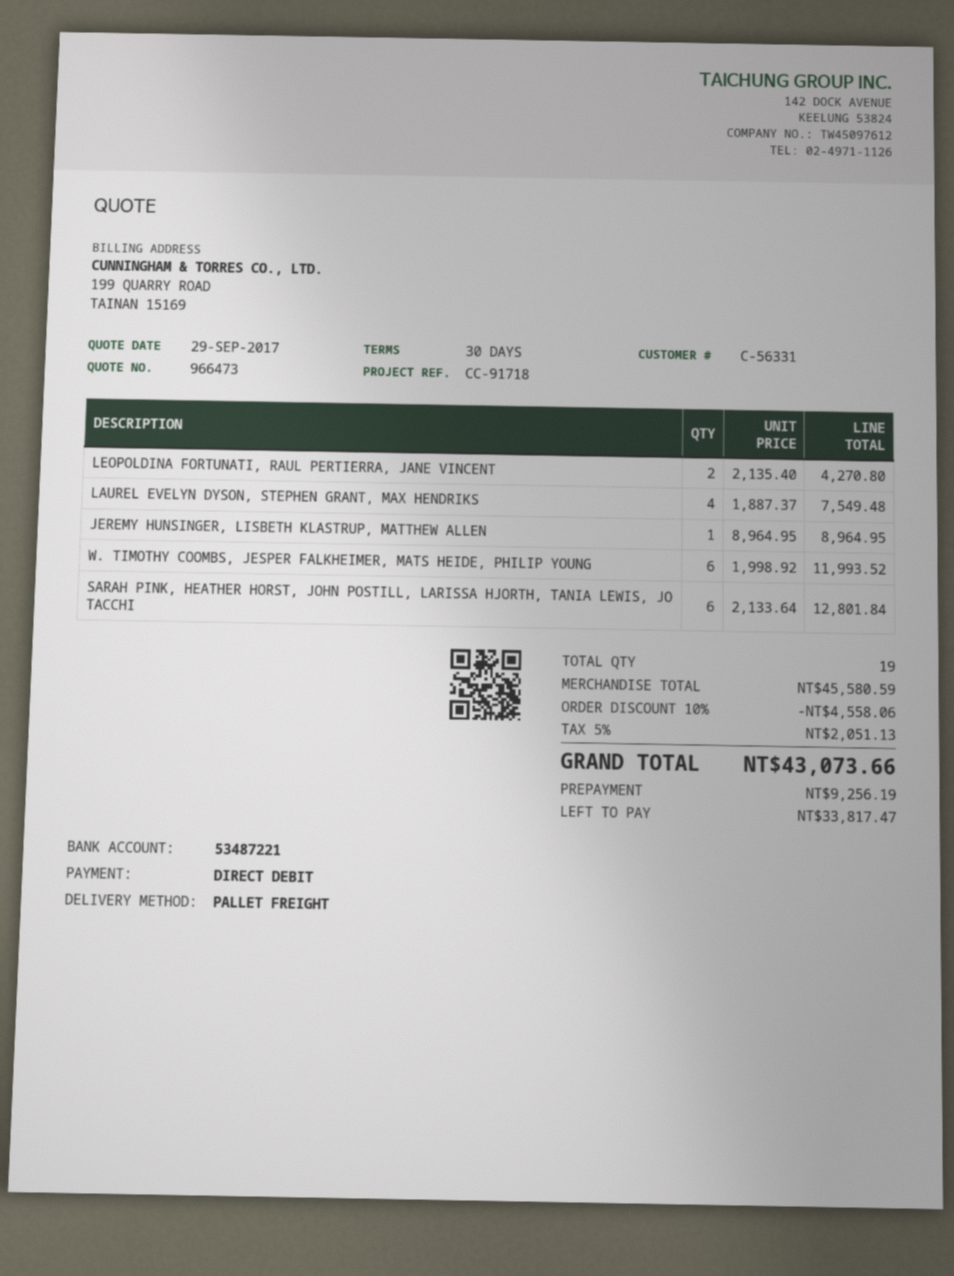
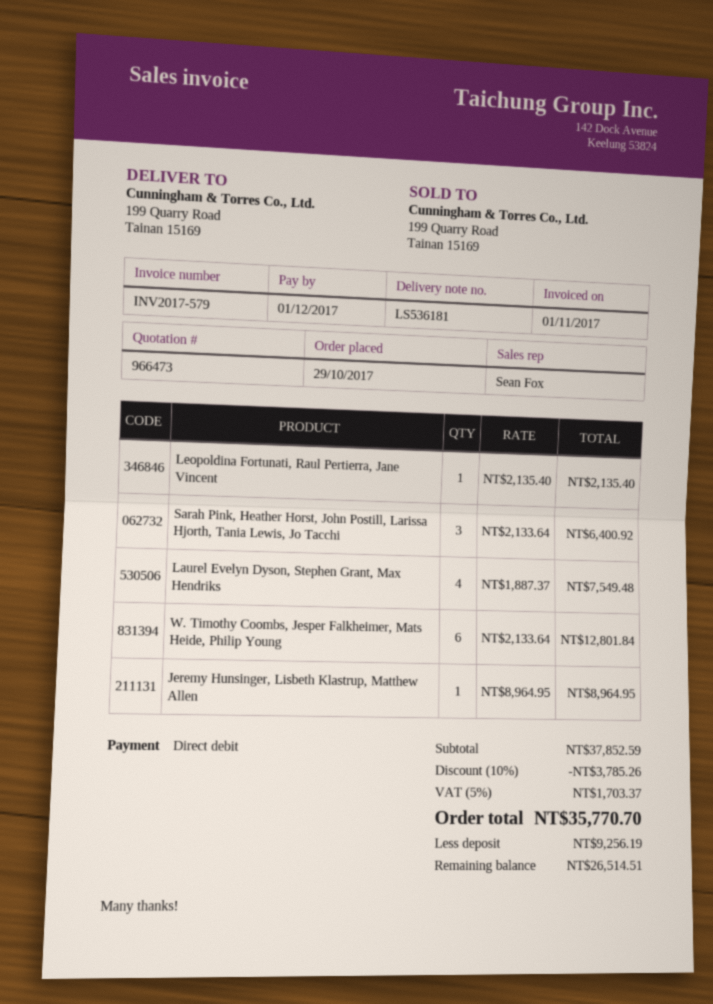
LEOPOLDINA FORTUNATI, RAUL PERTIERRA, JANE VINCENT: 2 x 2135.40 = 4270.80 -> 1 x 2135.40 = 2135.40
W. TIMOTHY COOMBS, JESPER FALKHEIMER, MATS HEIDE, PHILIP YOUNG: 6 x 1998.92 = 11993.52 -> 6 x 2133.64 = 12801.84
SARAH PINK, HEATHER HORST, JOHN POSTILL, LARISSA HJORTH, TANIA LEWIS, JO TACCHI: 6 x 2133.64 = 12801.84 -> 3 x 2133.64 = 6400.92
subtotal: 45580.59 -> 37852.59
discount: 10% = 4558.06 -> 10% = 3785.26
tax: 5% = 2051.13 -> 5% = 1703.37
total: 43073.66 -> 35770.70
balance: 33817.47 -> 26514.51

